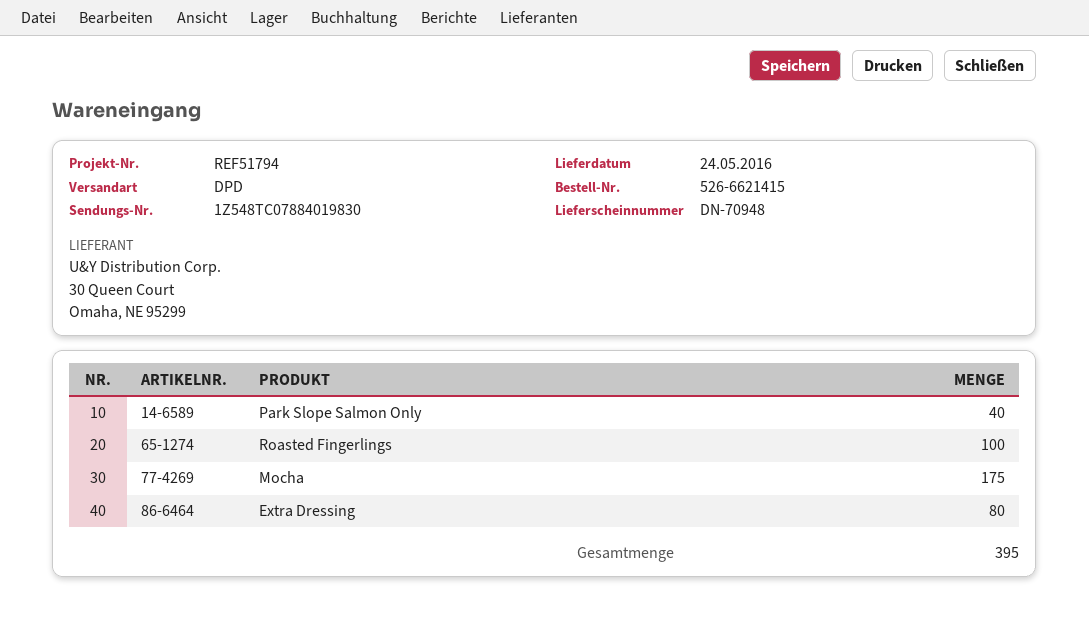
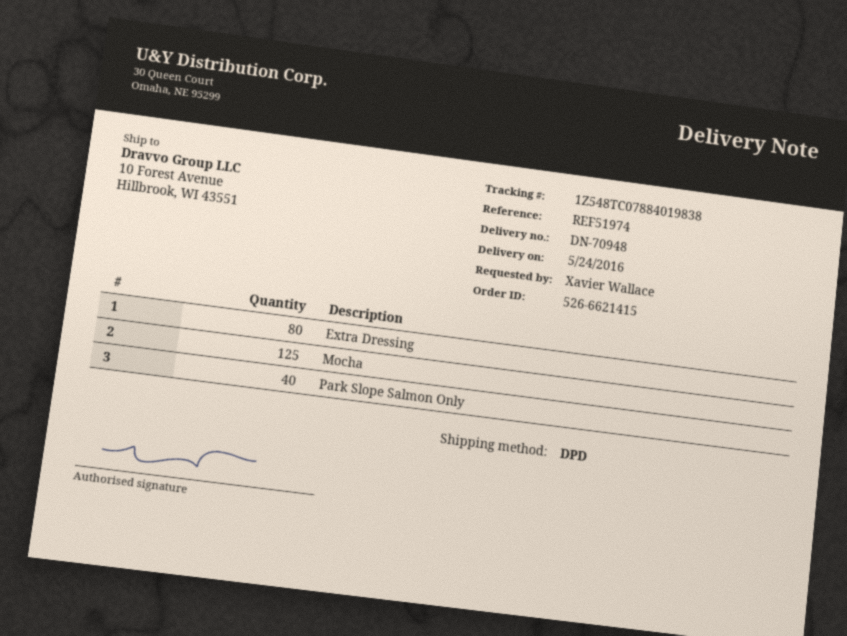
reference: REF51794 -> REF51974
tracking number: 1Z548TC07884019830 -> 1Z548TC07884019838
Roasted Fingerlings: 100 -> none
Mocha: 175 -> 125

